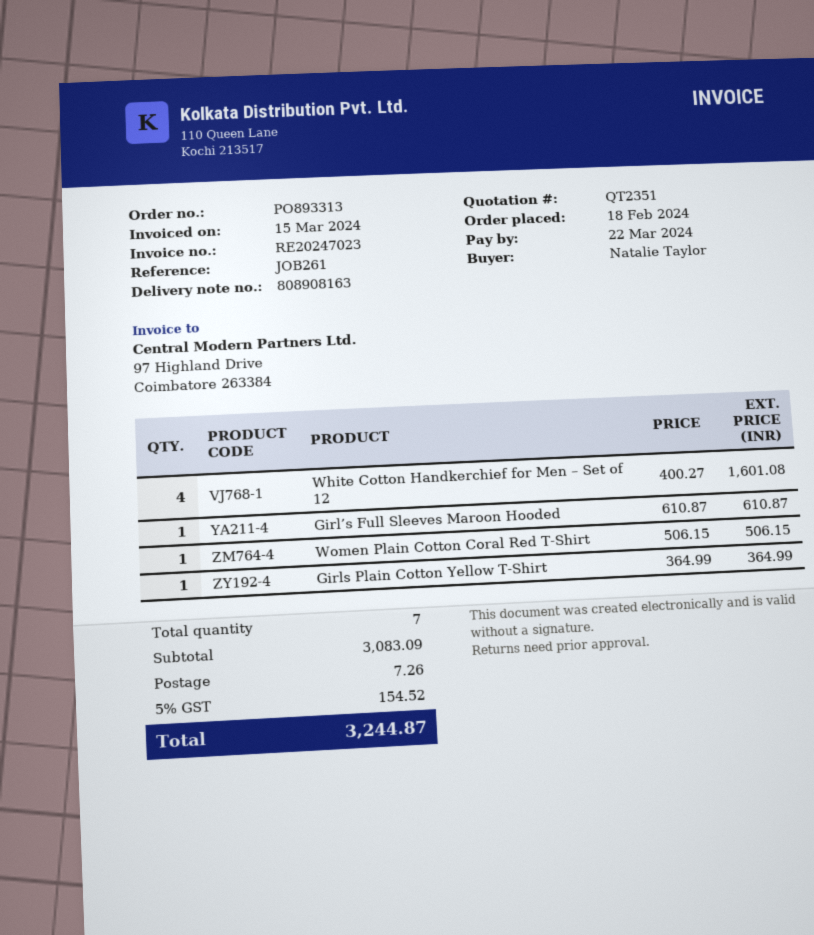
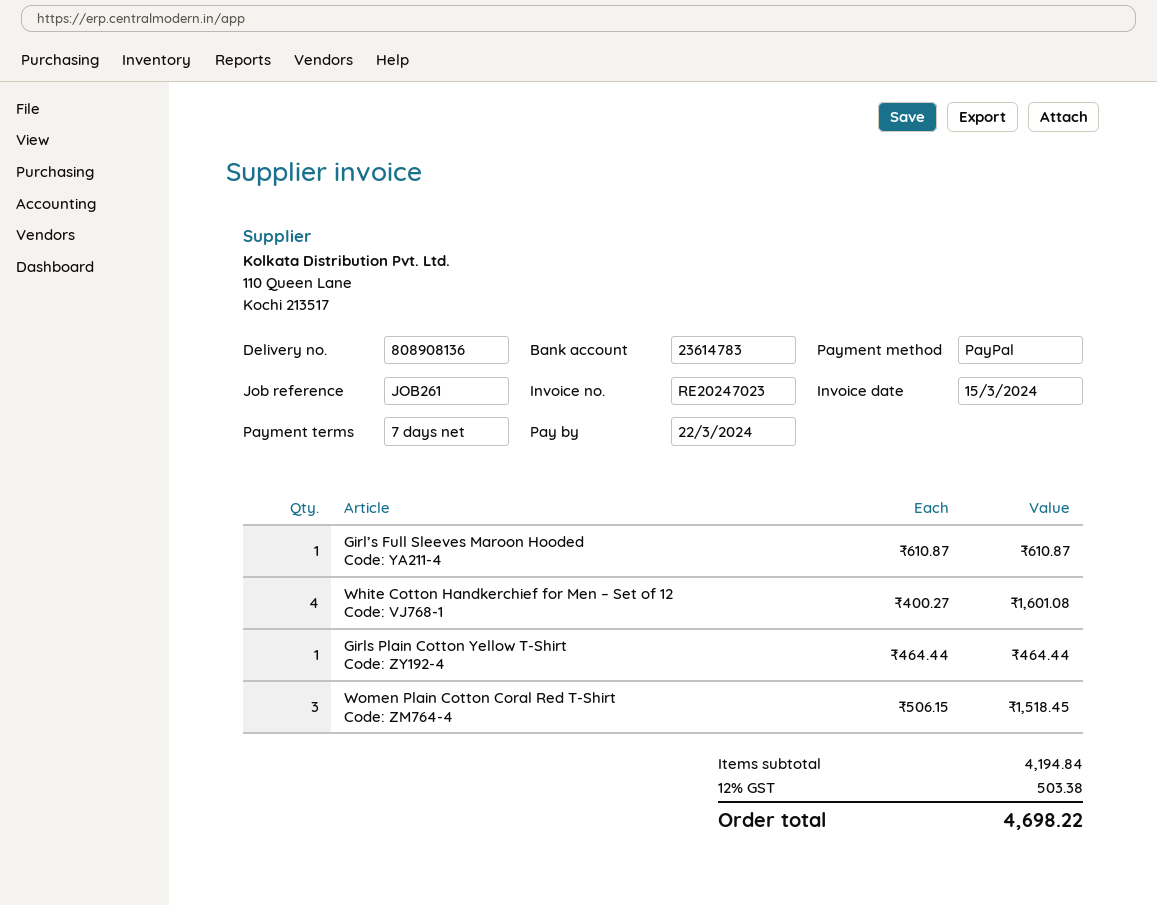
delivery note number: 808908163 -> 808908136
Women Plain Cotton Coral Red T-Shirt: 1 x 506.15 = 506.15 -> 3 x 506.15 = 1518.45
Girls Plain Cotton Yellow T-Shirt: 1 x 364.99 = 364.99 -> 1 x 464.44 = 464.44
subtotal: 3083.09 -> 4194.84
shipping: 7.26 -> none
tax: 5% = 154.52 -> 12% = 503.38
total: 3244.87 -> 4698.22

